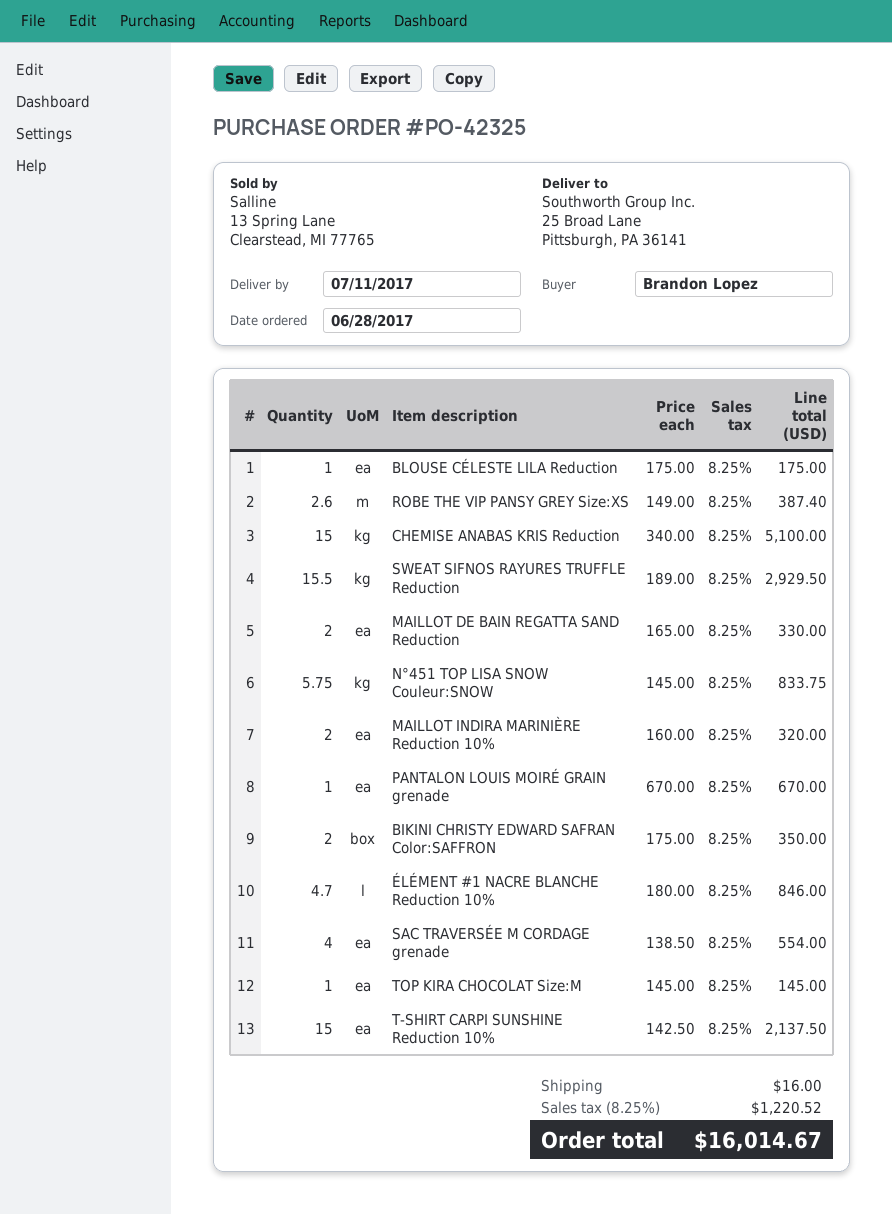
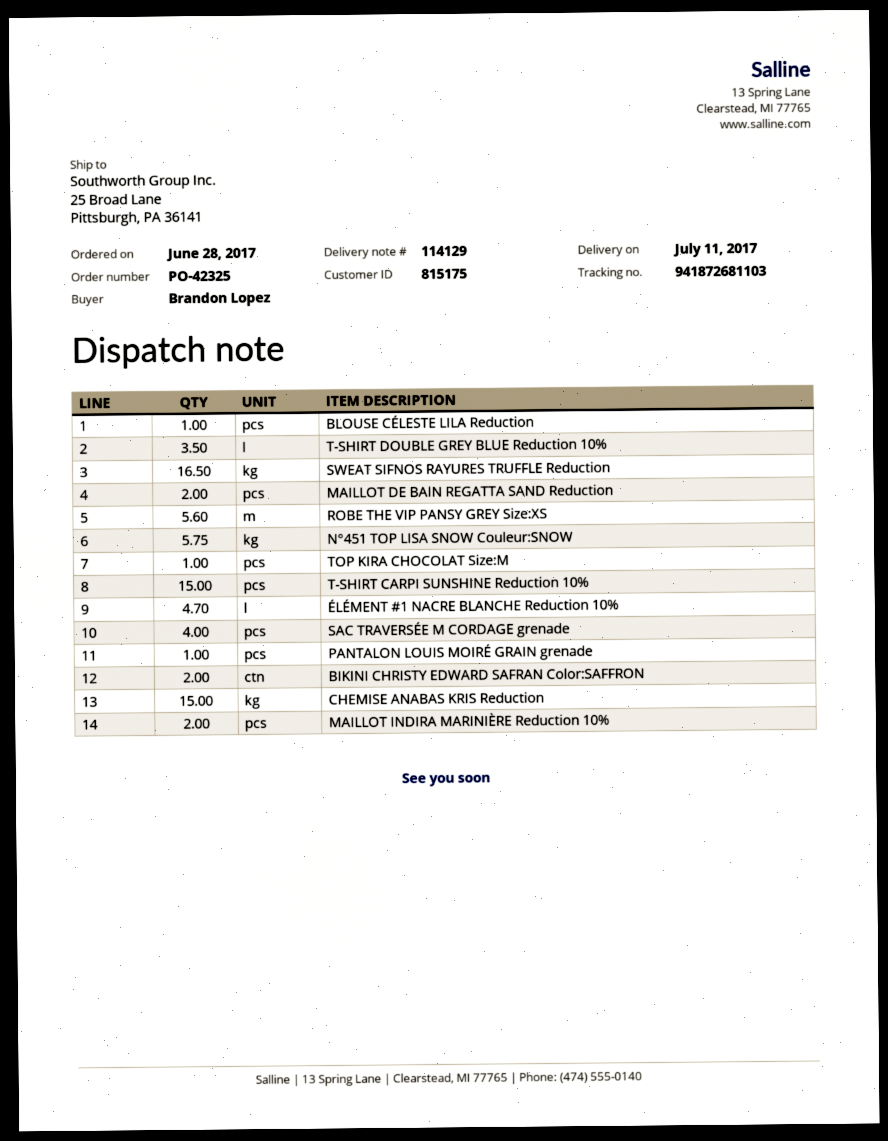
ROBE THE VIP PANSY GREY Size:XS: 2.6 -> 5.6
SWEAT SIFNOS RAYURES TRUFFLE Reduction: 15.5 -> 16.5
T-SHIRT DOUBLE GREY BLUE Reduction 10%: none -> 3.5

